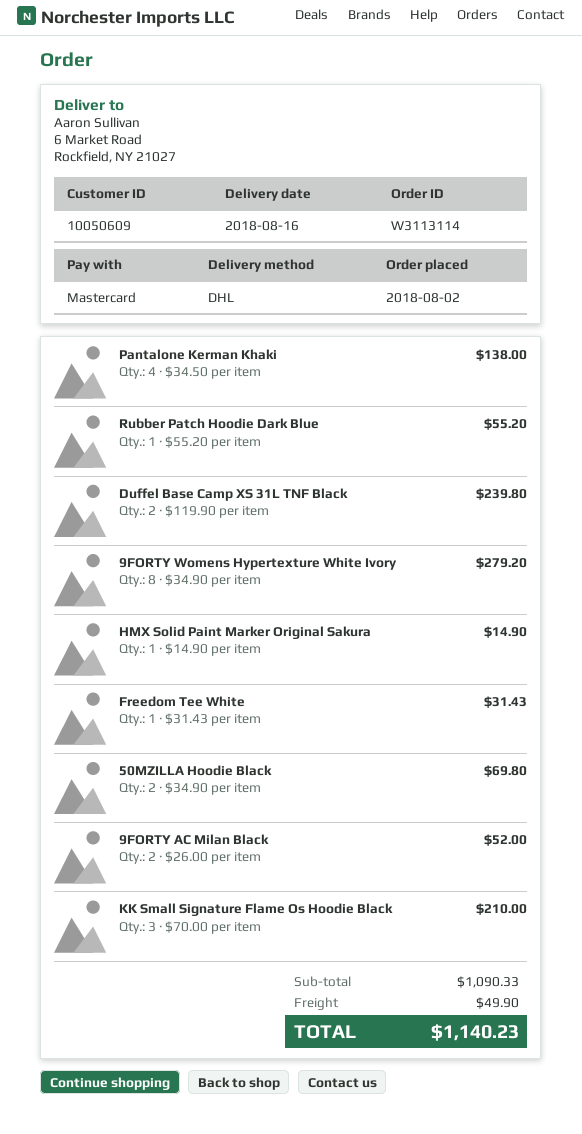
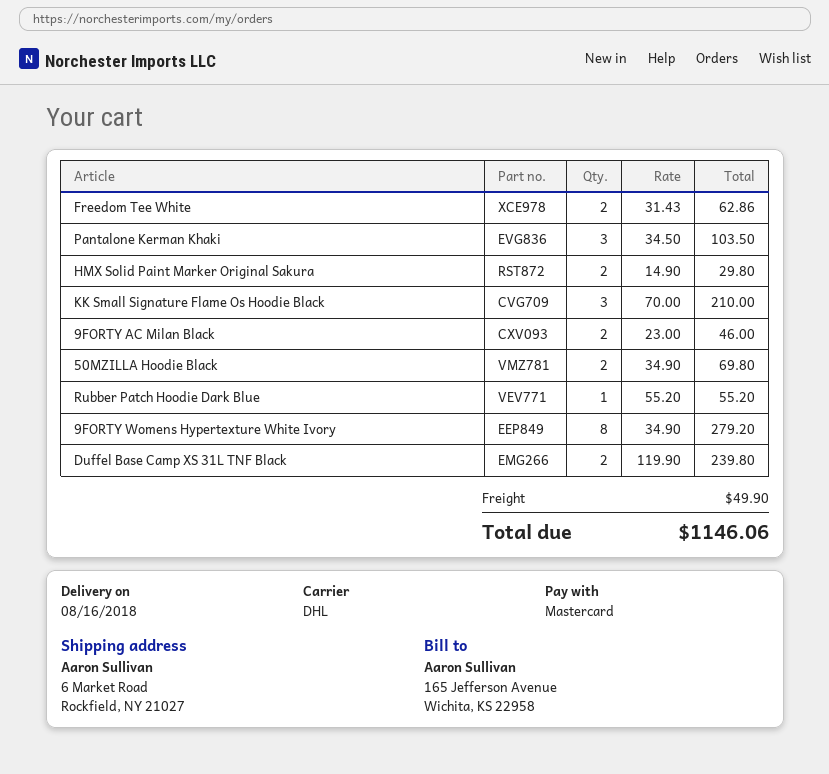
Pantalone Kerman Khaki: 4 x 34.50 = 138.00 -> 3 x 34.50 = 103.50
HMX Solid Paint Marker Original Sakura: 1 x 14.90 = 14.90 -> 2 x 14.90 = 29.80
Freedom Tee White: 1 x 31.43 = 31.43 -> 2 x 31.43 = 62.86
9FORTY AC Milan Black: 2 x 26.00 = 52.00 -> 2 x 23.00 = 46.00
total: 1140.23 -> 1146.06

